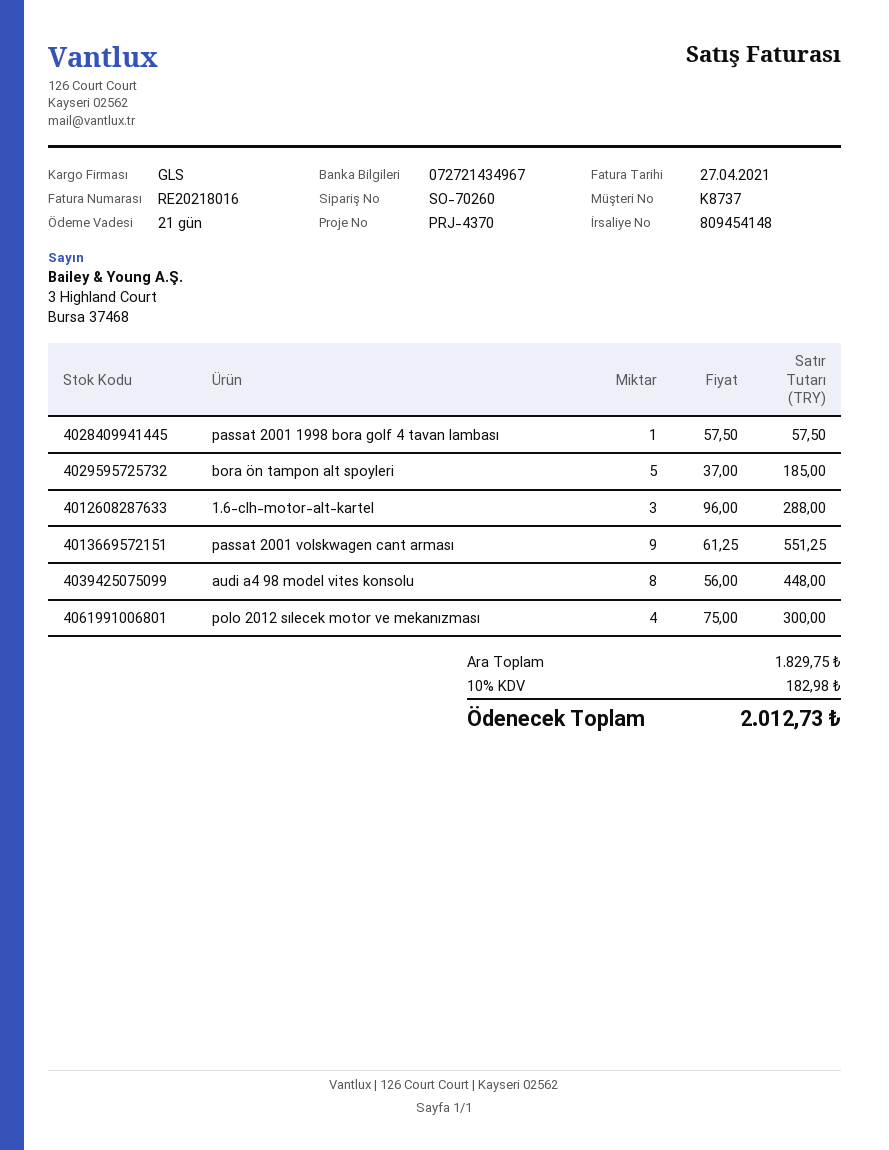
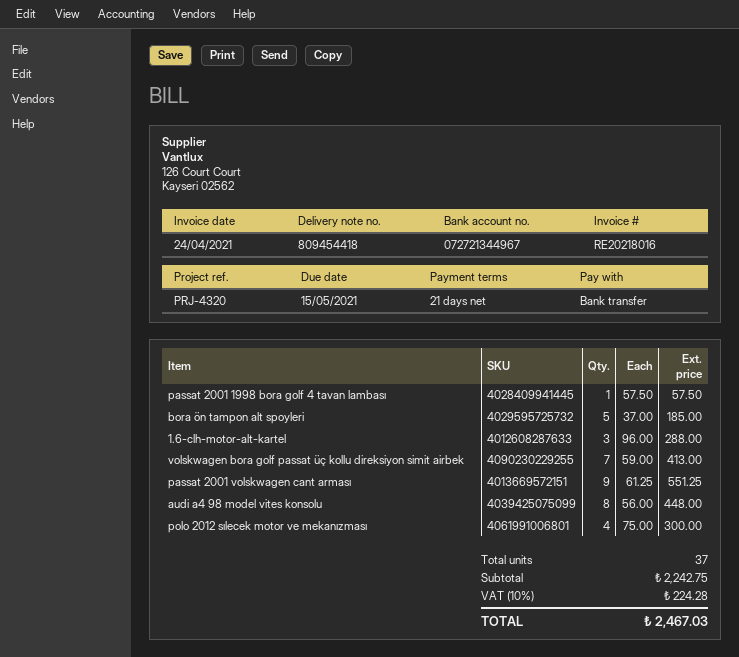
delivery note number: 809454148 -> 809454418
invoice date: 2021-04-27 -> 2021-04-24
reference: PRJ-4370 -> PRJ-4320
bank account: 072721434967 -> 072721344967
volskwagen bora golf passat üç kollu direksiyon simit airbek: none -> 7 x 59.00 = 413.00
subtotal: 1829.75 -> 2242.75
tax: 10% = 182.98 -> 10% = 224.28
total: 2012.73 -> 2467.03

